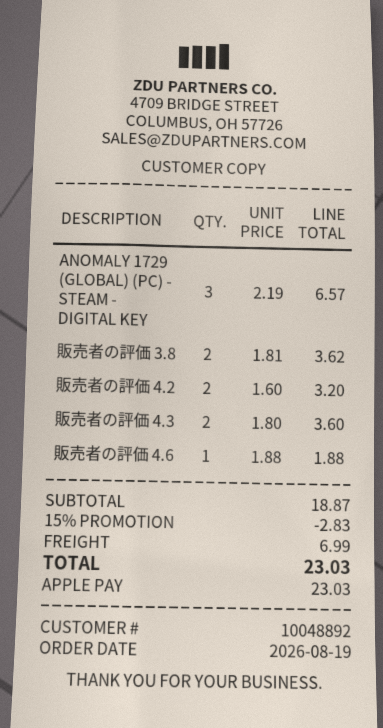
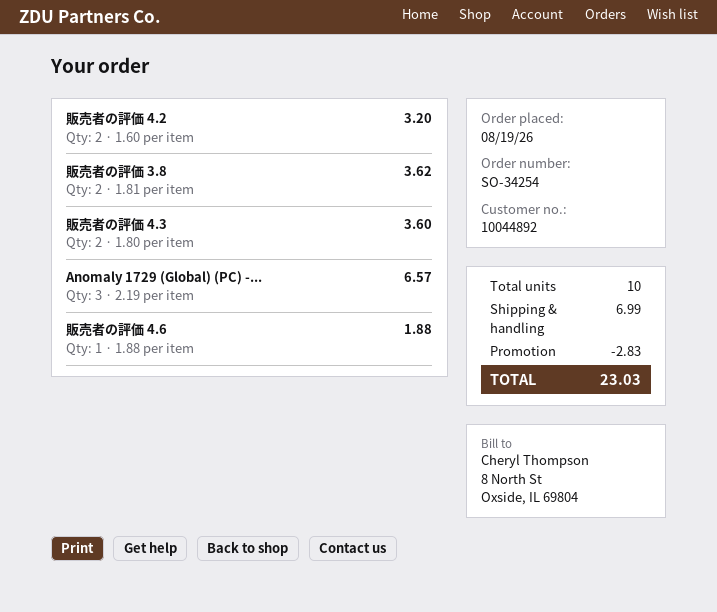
customer number: 10048892 -> 10044892

